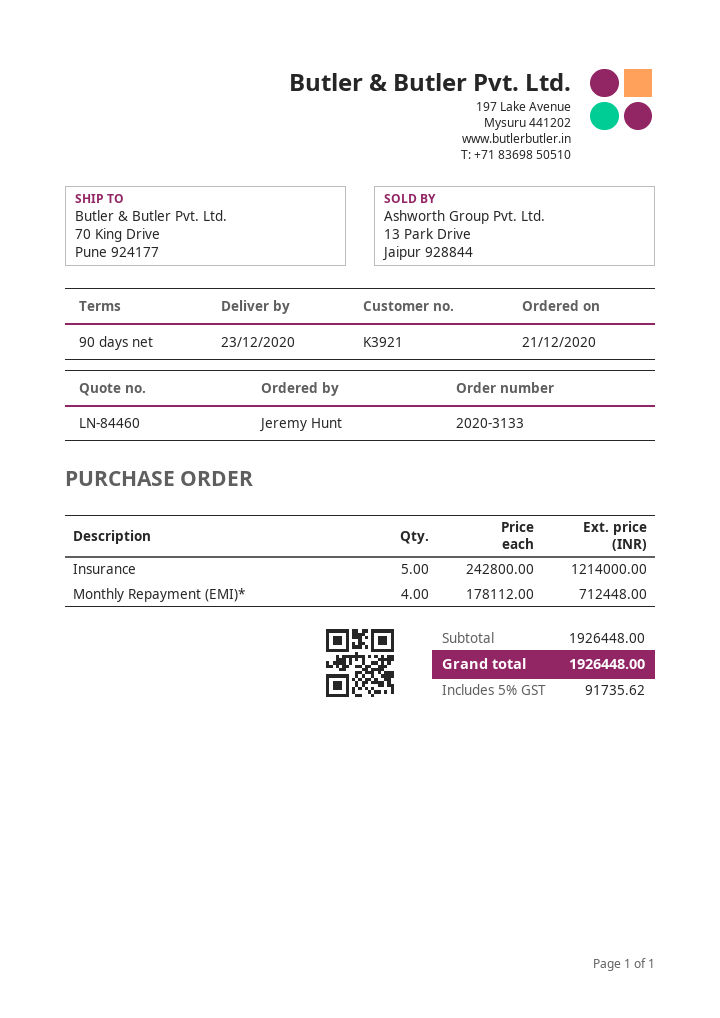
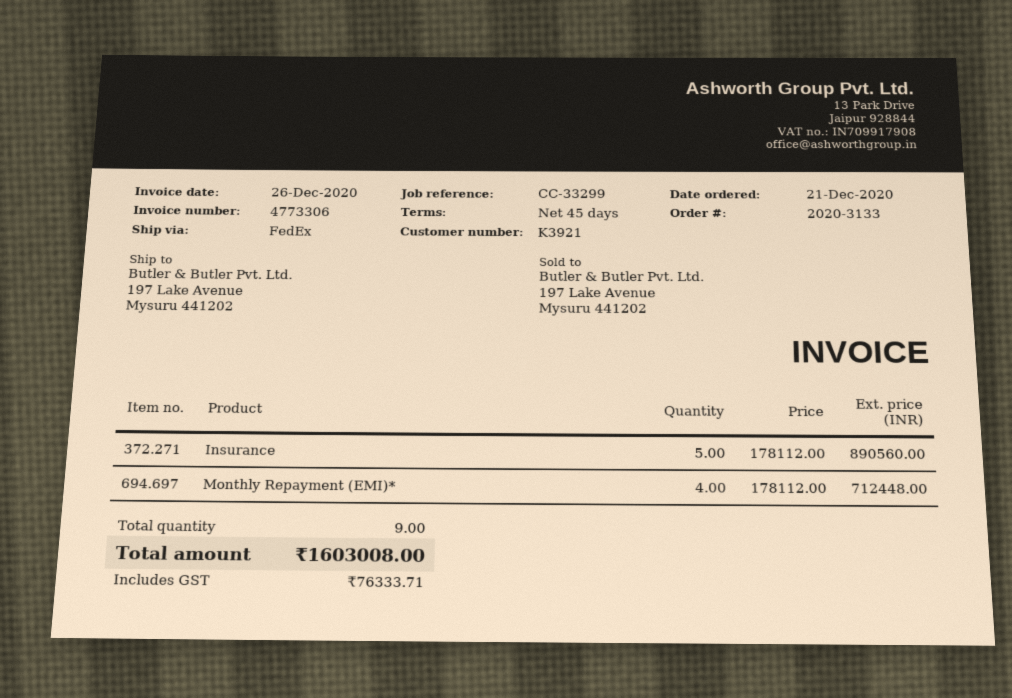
payment terms: 90 days -> 45 days
ship to: 70 King Drive, Pune 924177 -> 197 Lake Avenue, Mysuru 441202
Insurance: 5 x 242800.00 = 1214000.00 -> 5 x 178112.00 = 890560.00
tax: 91735.62 -> 76333.71
total: 1926448.00 -> 1603008.00

